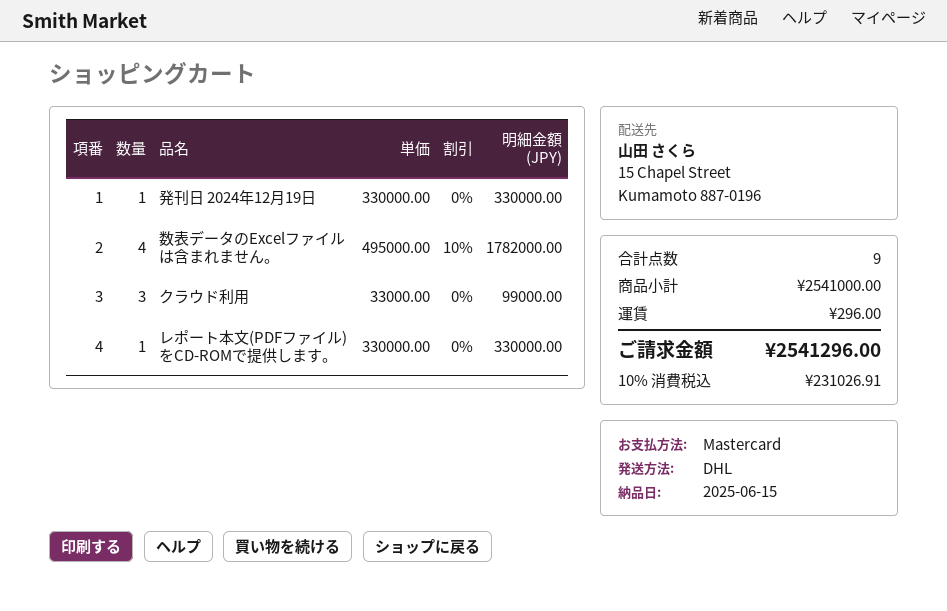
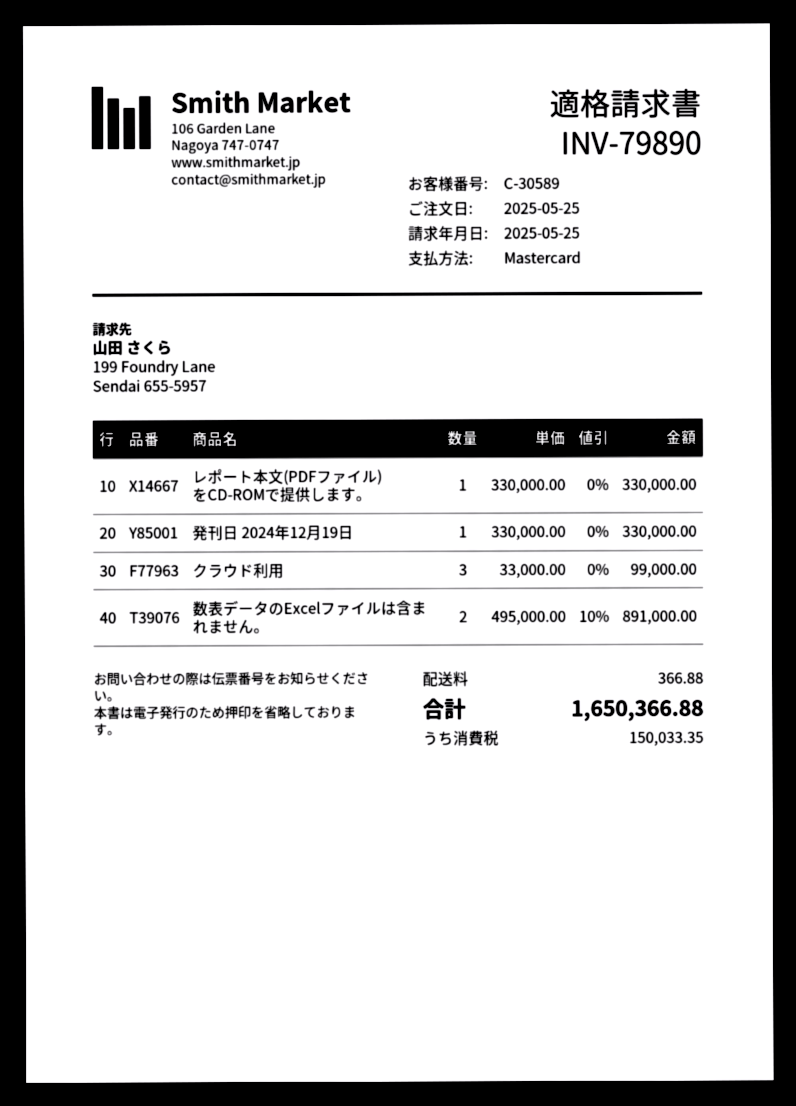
数表データのExcelファイルは含まれません。: 4 x 495000.00 - 10% = 1782000.00 -> 2 x 495000.00 - 10% = 891000.00
shipping: 296.00 -> 366.88
tax: 231026.91 -> 150033.35
total: 2541296.00 -> 1650366.88

